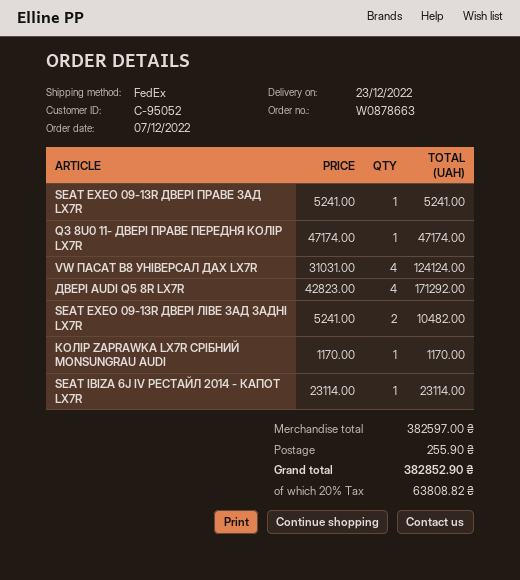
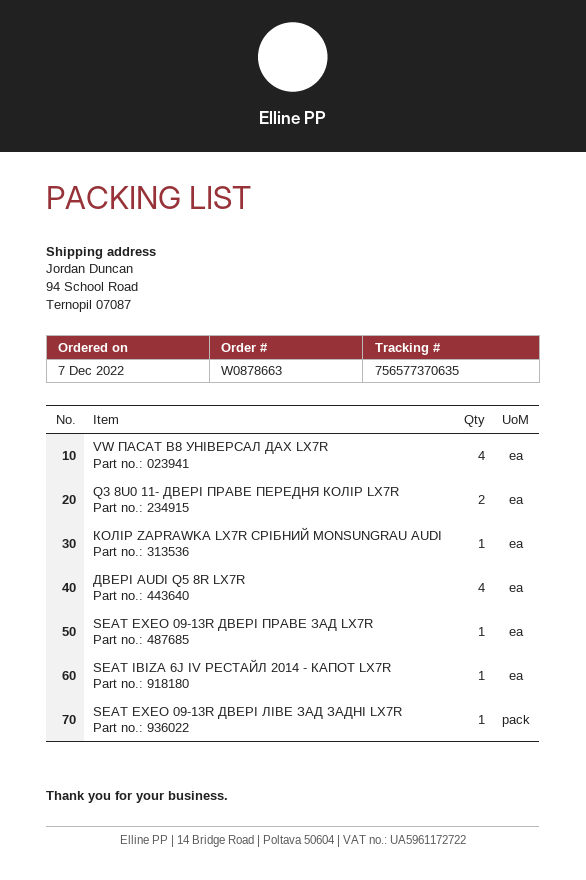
Q3 8U0 11- ДВЕРІ ПРАВЕ ПЕРЕДНЯ КОЛІР LX7R: 1 -> 2
SEAT EXEO 09-13R ДВЕРІ ЛІВЕ ЗАД ЗАДНІ LX7R: 2 -> 1

